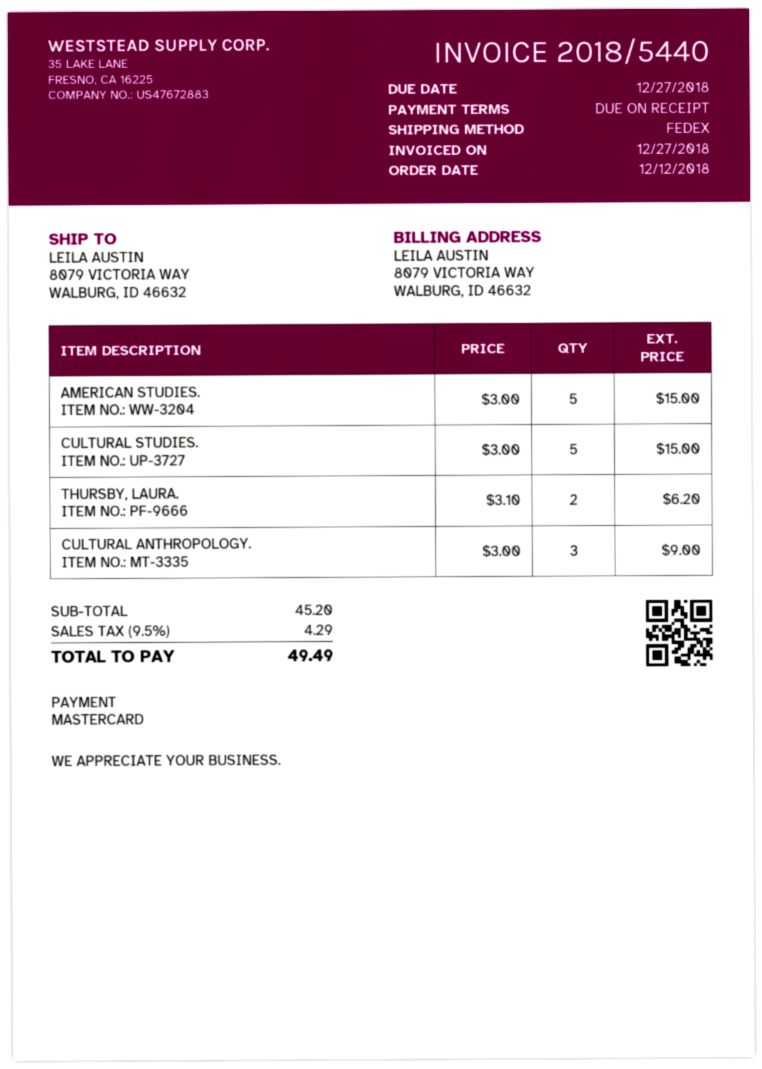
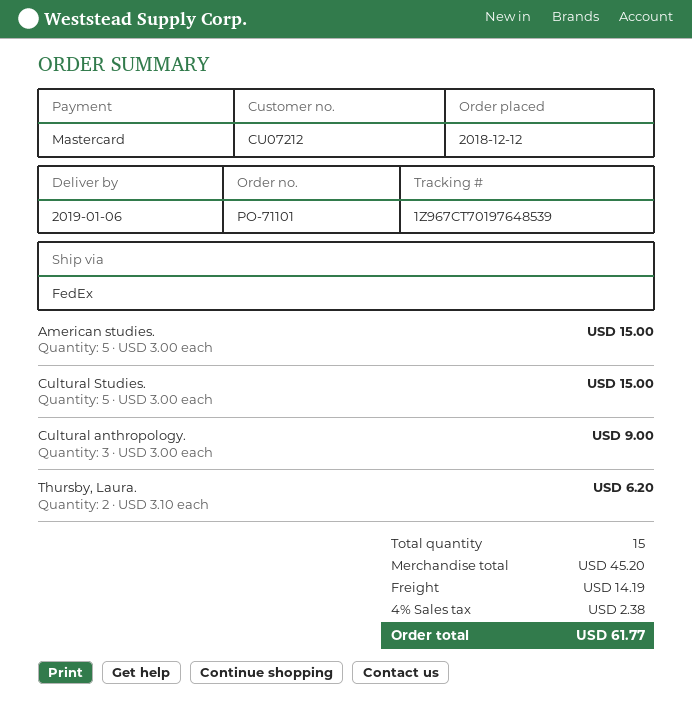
shipping: none -> 14.19
tax: 9.5% = 4.29 -> 4% = 2.38
total: 49.49 -> 61.77

